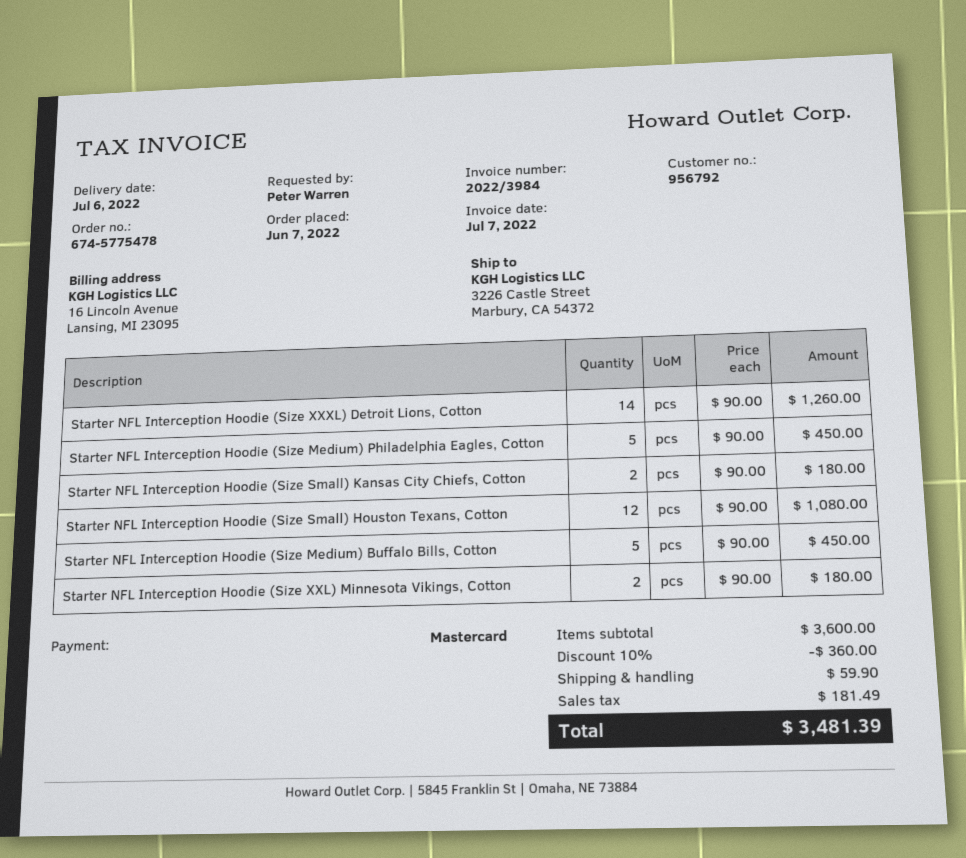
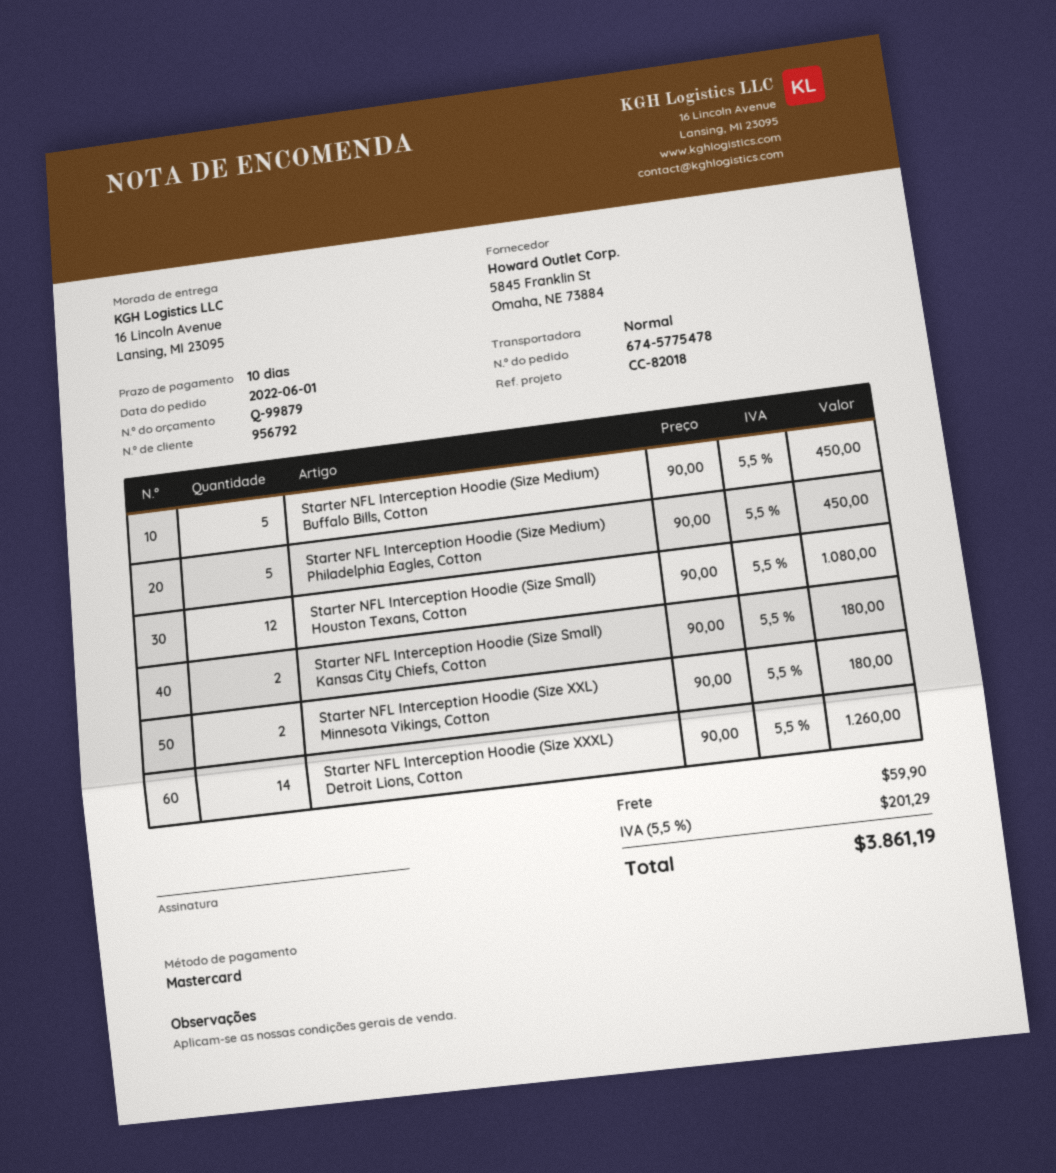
order date: 2022-06-07 -> 2022-06-01
ship to: 3226 Castle Street, Marbury, CA 54372 -> 16 Lincoln Avenue, Lansing, MI 23095
discount: 10% = 360.00 -> none
tax: 181.49 -> 201.29
total: 3481.39 -> 3861.19

